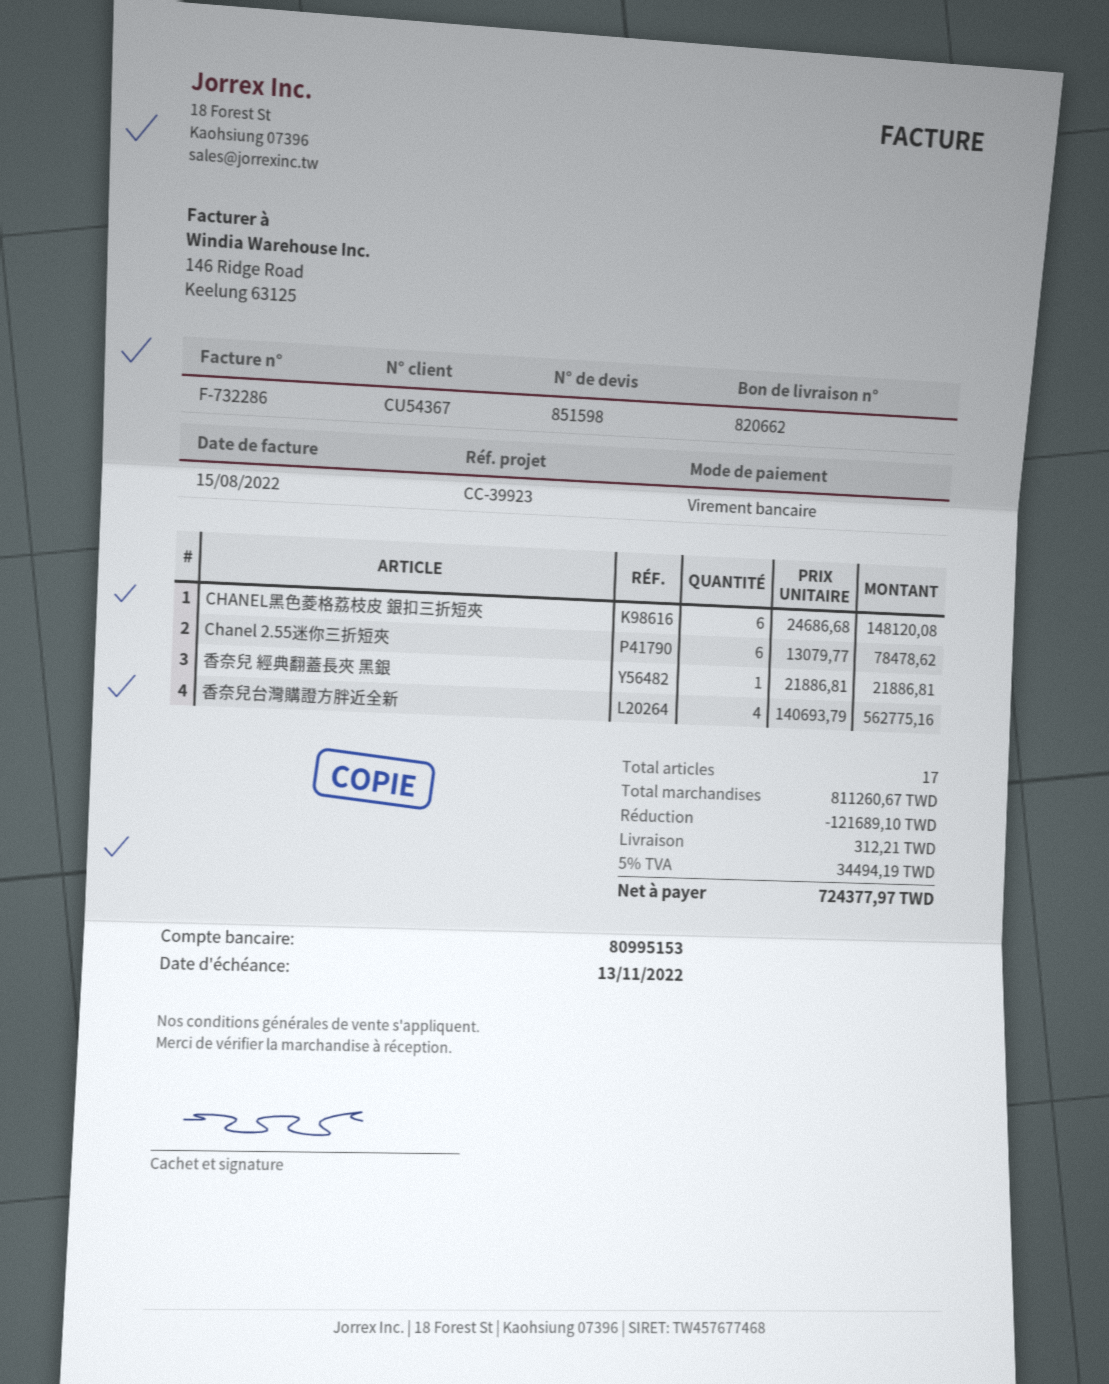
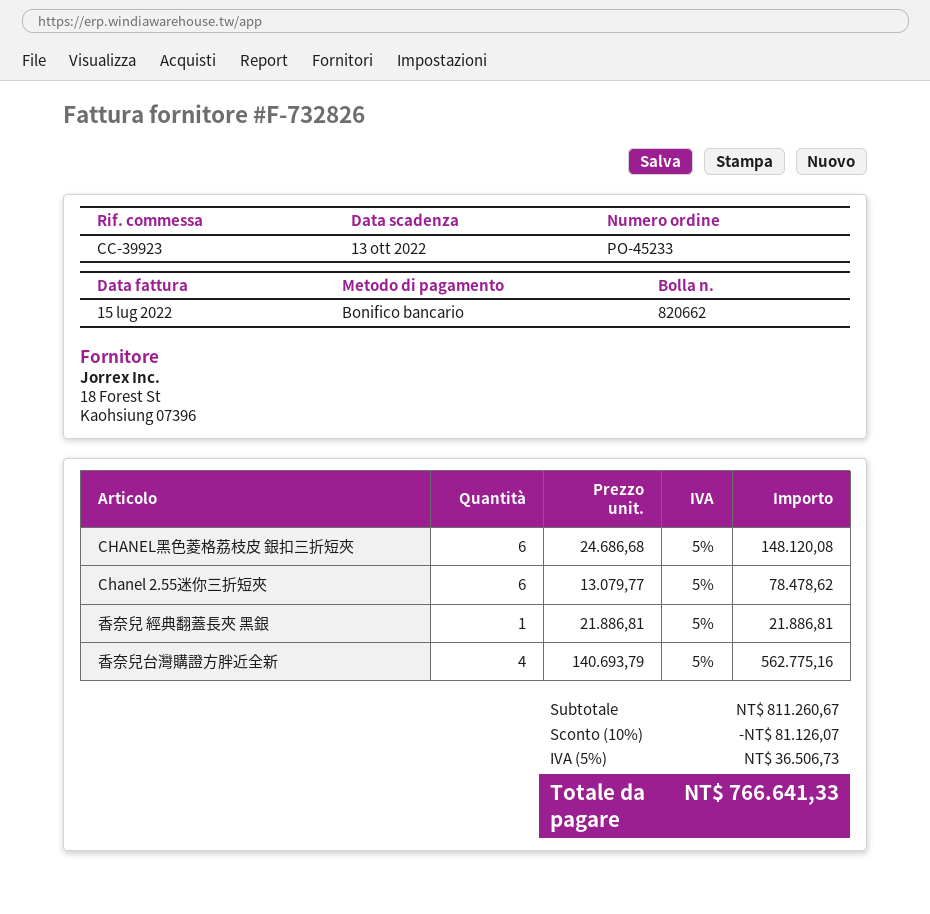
invoice number: F-732286 -> F-732826
invoice date: 2022-08-15 -> 2022-07-15
due date: 2022-11-13 -> 2022-10-13
discount: 121689.10 -> 81126.07
shipping: 312.21 -> none
tax: 5% = 34494.19 -> 5% = 36506.73
total: 724377.97 -> 766641.33

